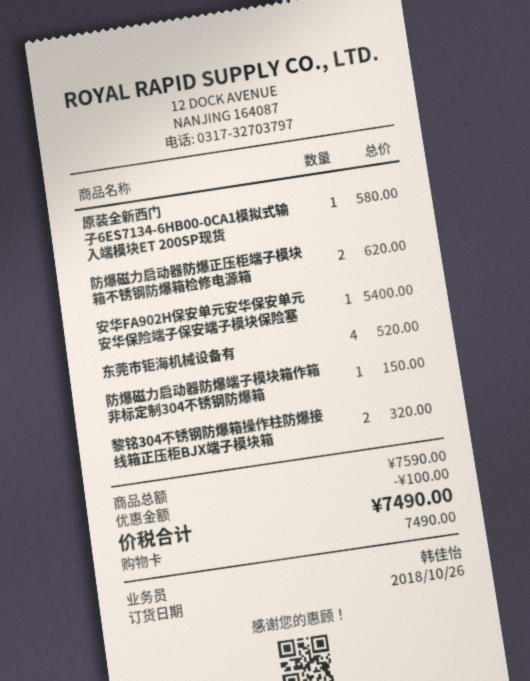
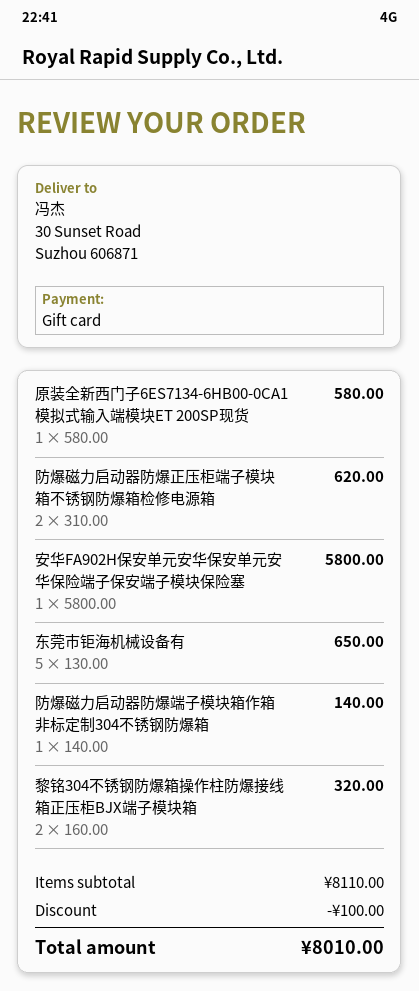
安华FA902H保安单元安华保安单元安华保险端子保安端子模块保险塞: 1 for 5400.00 -> 1 for 5800.00
东莞市钜海机械设备有: 4 for 520.00 -> 5 for 650.00
防爆磁力启动器防爆端子模块箱作箱非标定制304不锈钢防爆箱: 1 for 150.00 -> 1 for 140.00
subtotal: 7590.00 -> 8110.00
total: 7490.00 -> 8010.00

